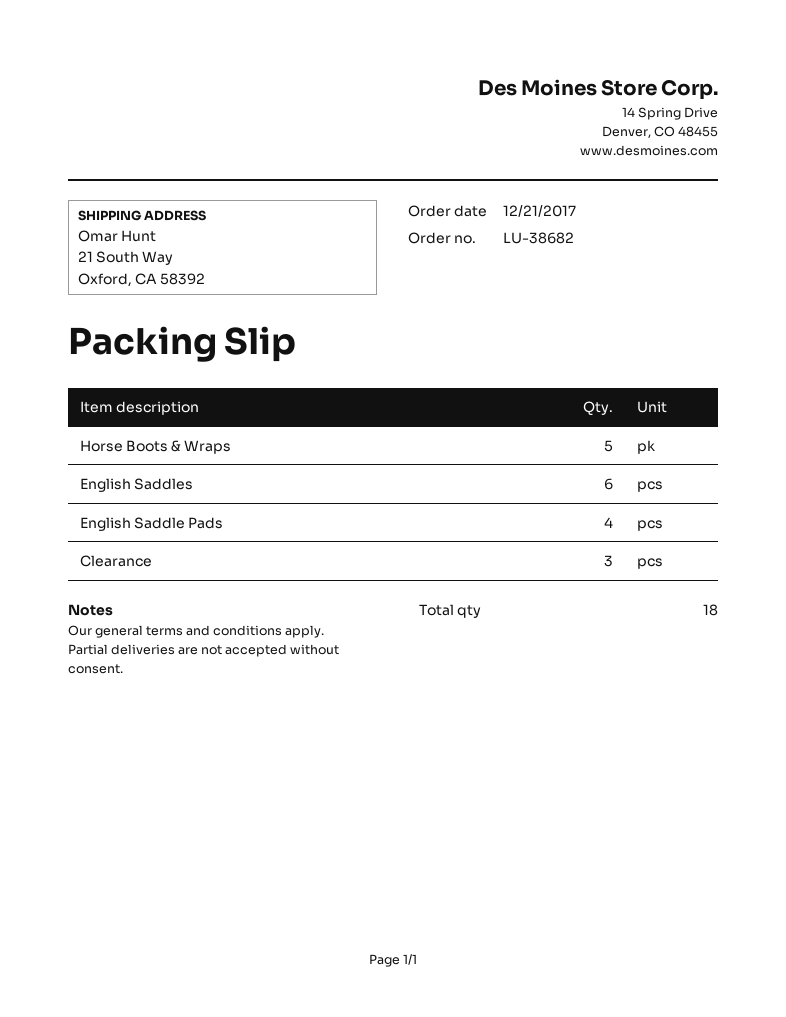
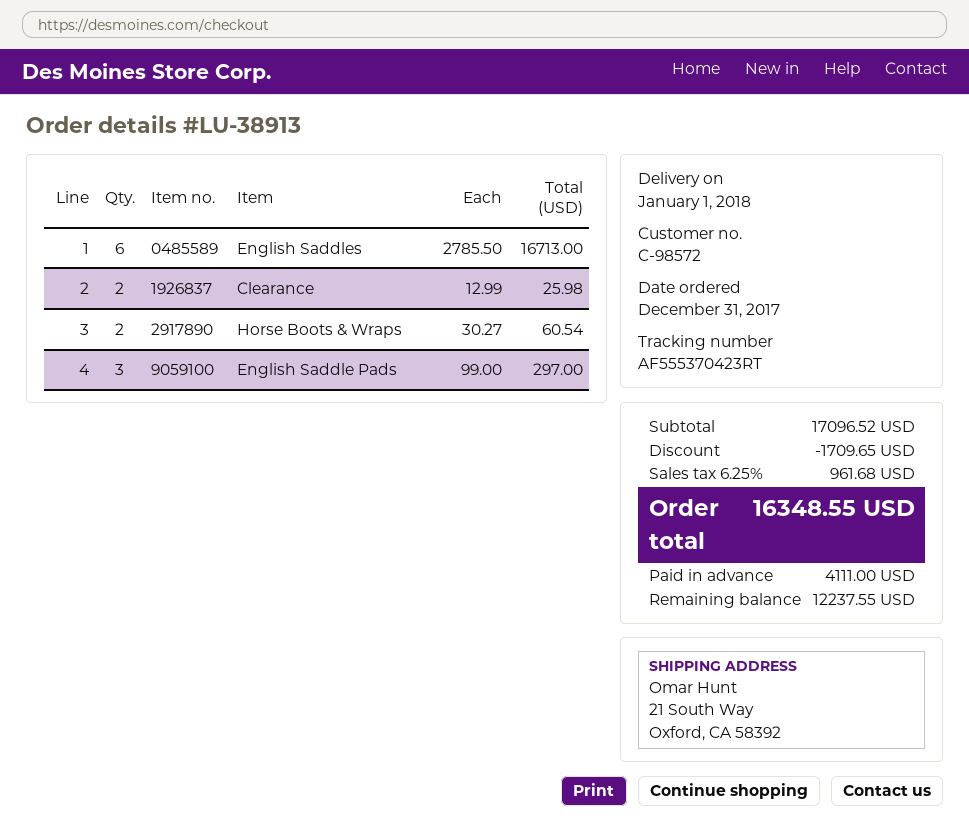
order number: LU-38682 -> LU-38913
order date: 2017-12-21 -> 2017-12-31
Horse Boots & Wraps: 5 -> 2
English Saddle Pads: 4 -> 3
Clearance: 3 -> 2

